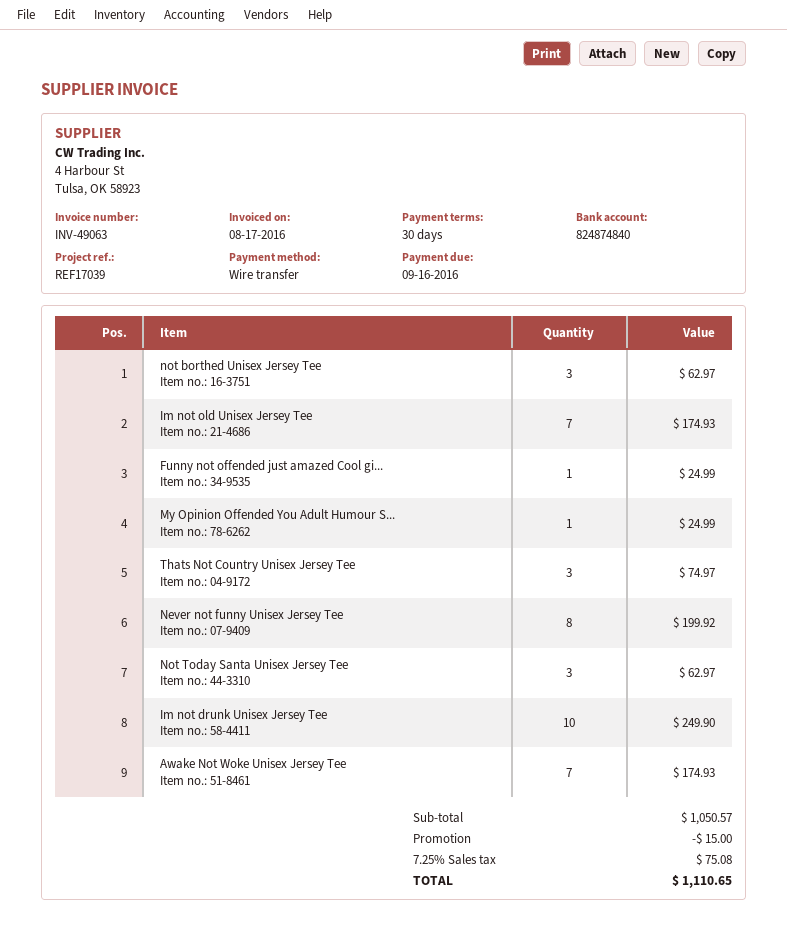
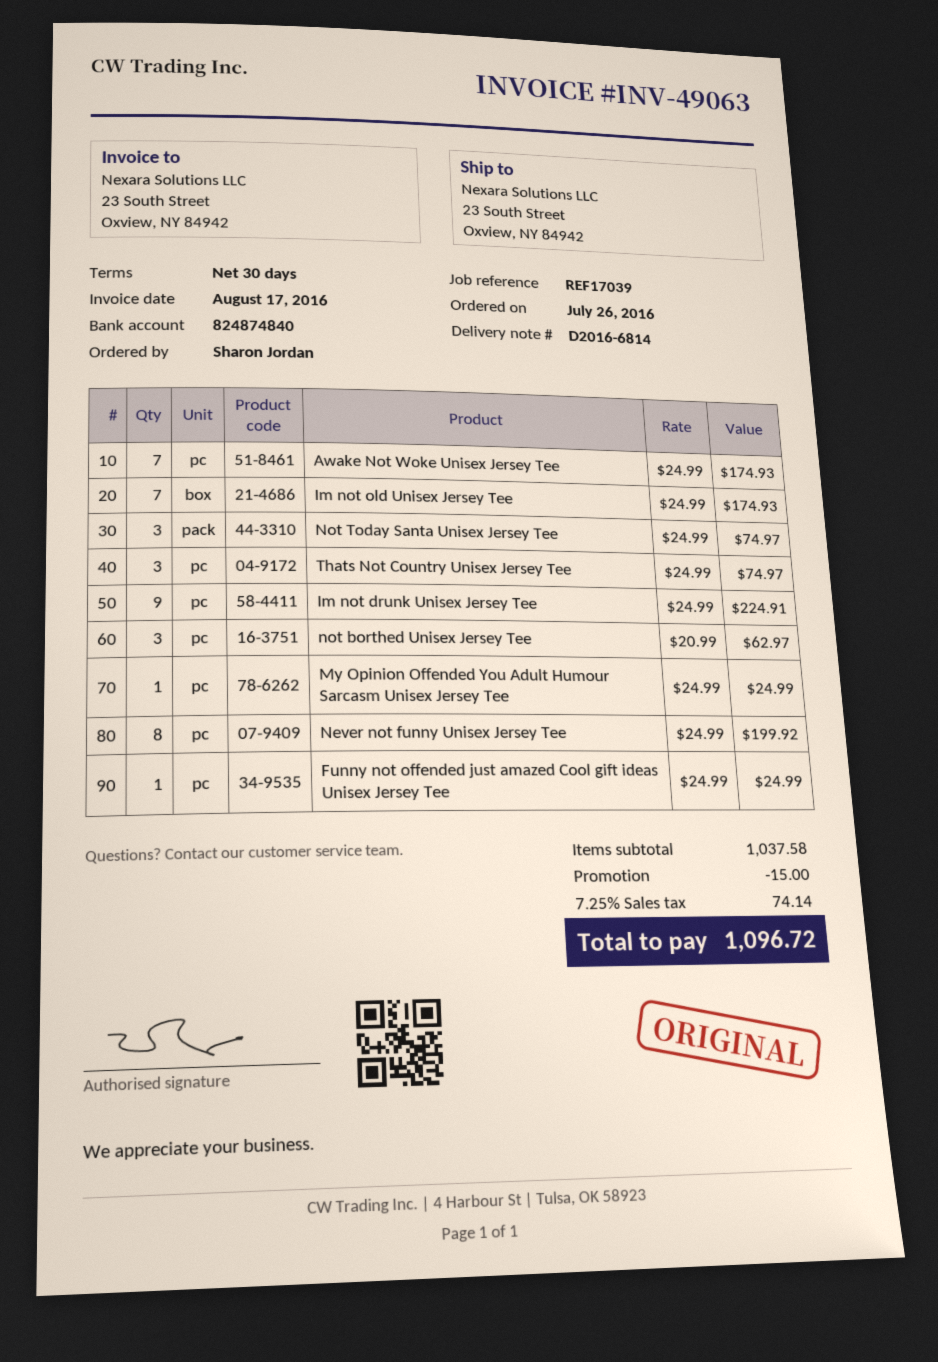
Not Today Santa Unisex Jersey Tee: 3 for 62.97 -> 3 for 74.97
Im not drunk Unisex Jersey Tee: 10 for 249.90 -> 9 for 224.91
subtotal: 1050.57 -> 1037.58
tax: 7.25% = 75.08 -> 7.25% = 74.14
total: 1110.65 -> 1096.72

